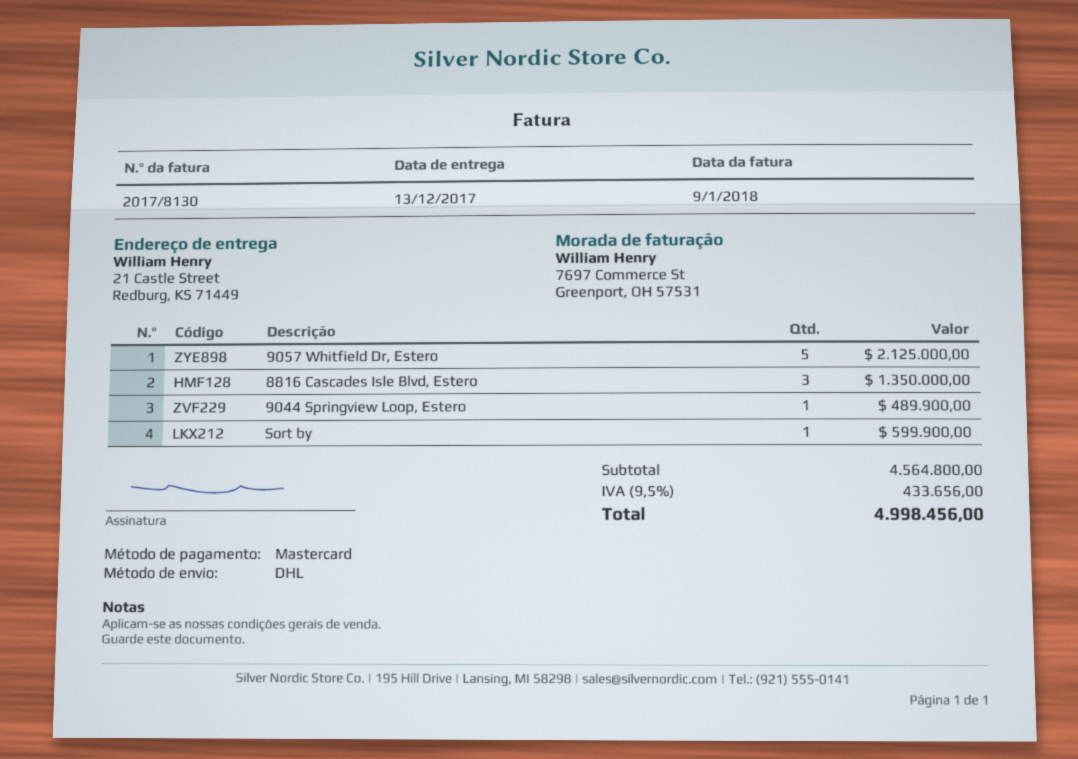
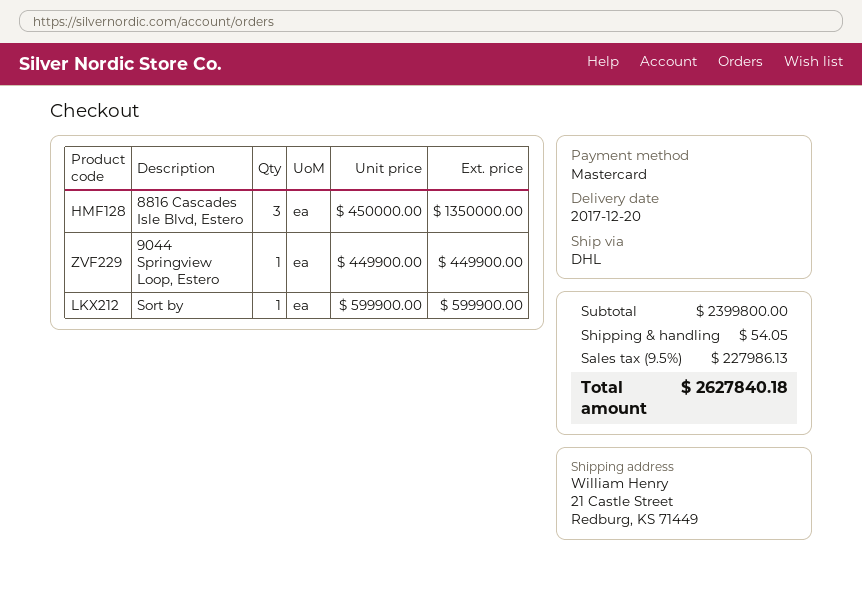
delivery date: 2017-12-13 -> 2017-12-20
9057 Whitfield Dr, Estero: 5 for 2125000.00 -> none
9044 Springview Loop, Estero: 1 for 489900.00 -> 1 for 449900.00
subtotal: 4564800.00 -> 2399800.00
shipping: none -> 54.05
tax: 9.5% = 433656.00 -> 9.5% = 227986.13
total: 4998456.00 -> 2627840.18

